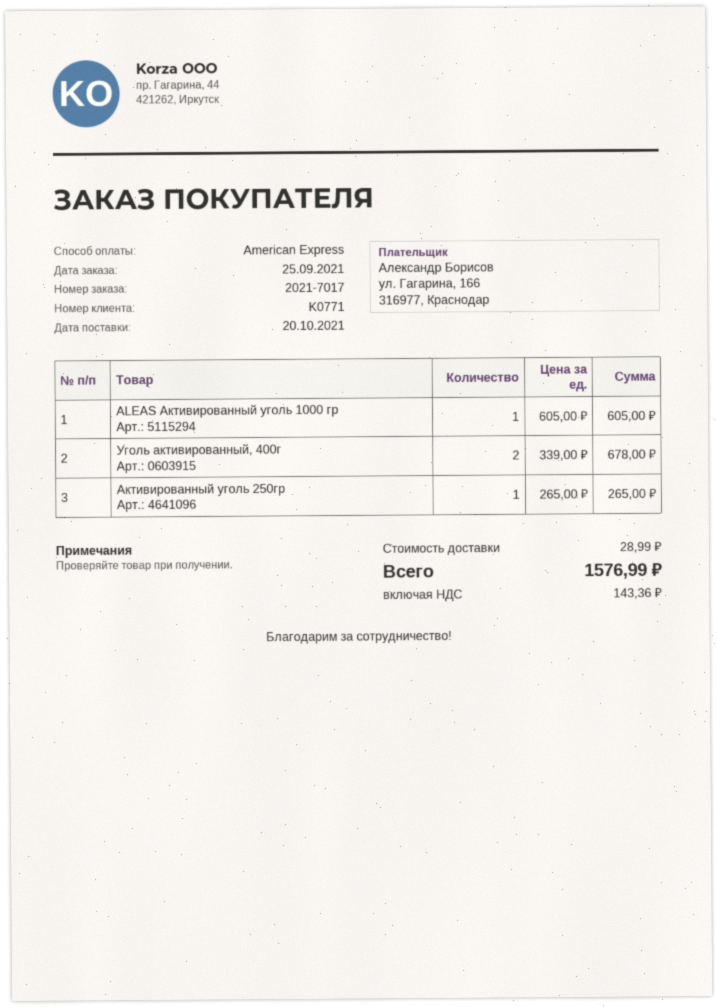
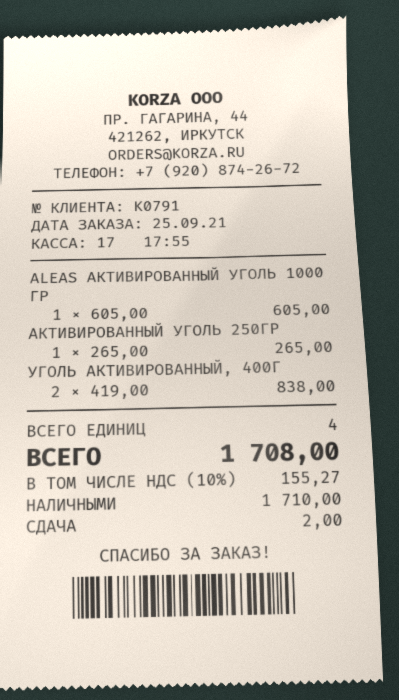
customer number: K0771 -> K0791
payment method: American Express -> cash
Уголь активированный, 400г: 2 x 339.00 = 678.00 -> 2 x 419.00 = 838.00
shipping: 28.99 -> none
tax: 143.36 -> 155.27
total: 1576.99 -> 1708.00

